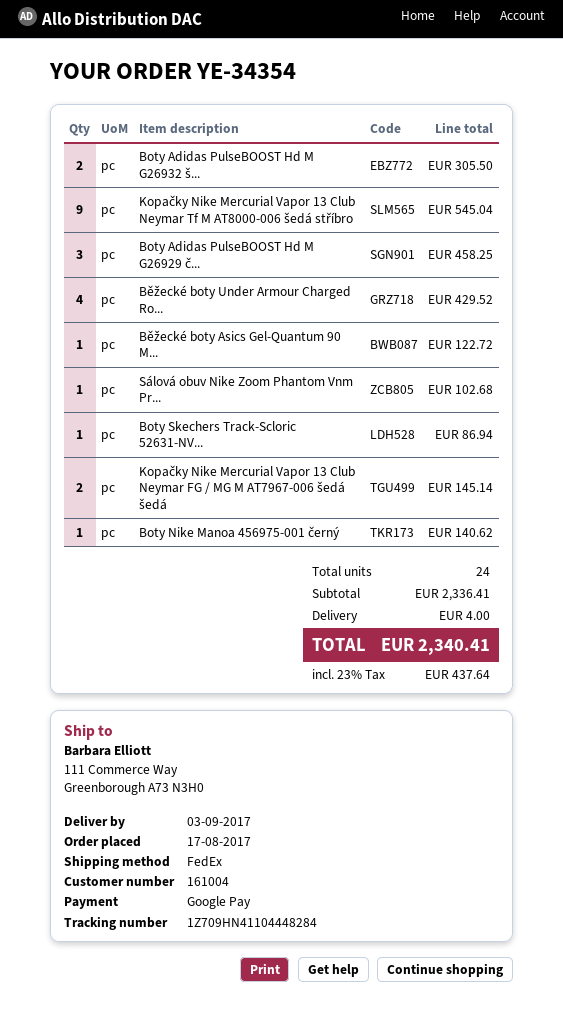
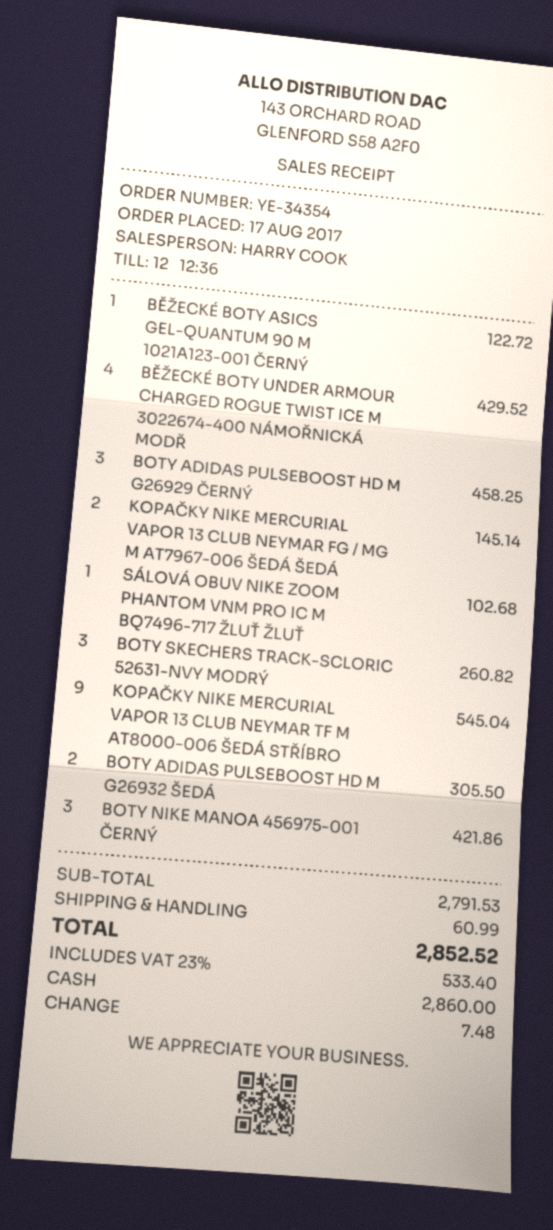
payment method: Google Pay -> cash
Boty Skechers Track-Scloric 52631-NV...: 1 for 86.94 -> 3 for 260.82
Boty Nike Manoa 456975-001 černý: 1 for 140.62 -> 3 for 421.86
subtotal: 2336.41 -> 2791.53
shipping: 4.00 -> 60.99
tax: 23% = 437.64 -> 23% = 533.40
total: 2340.41 -> 2852.52

